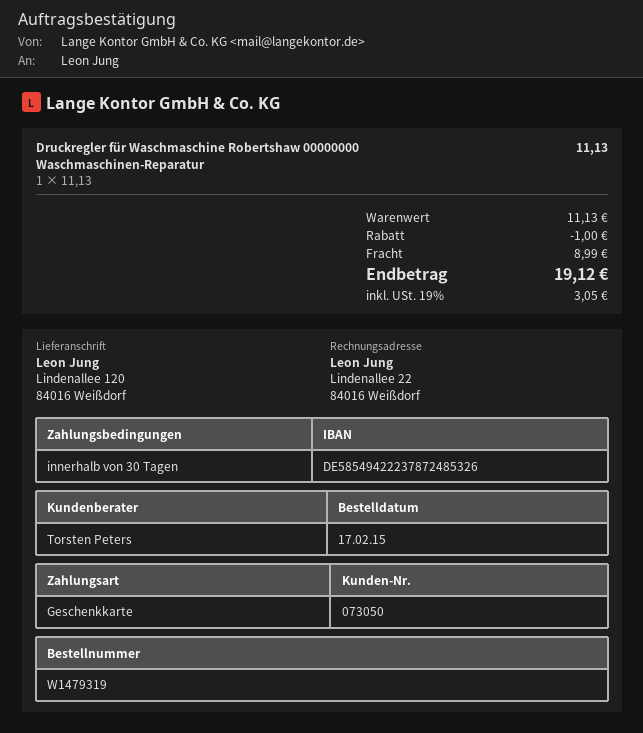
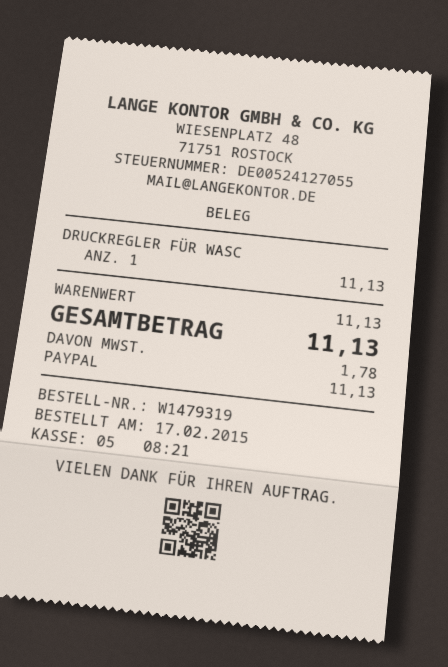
payment method: gift card -> PayPal
discount: 1.00 -> none
shipping: 8.99 -> none
tax: 3.05 -> 1.78
total: 19.12 -> 11.13

